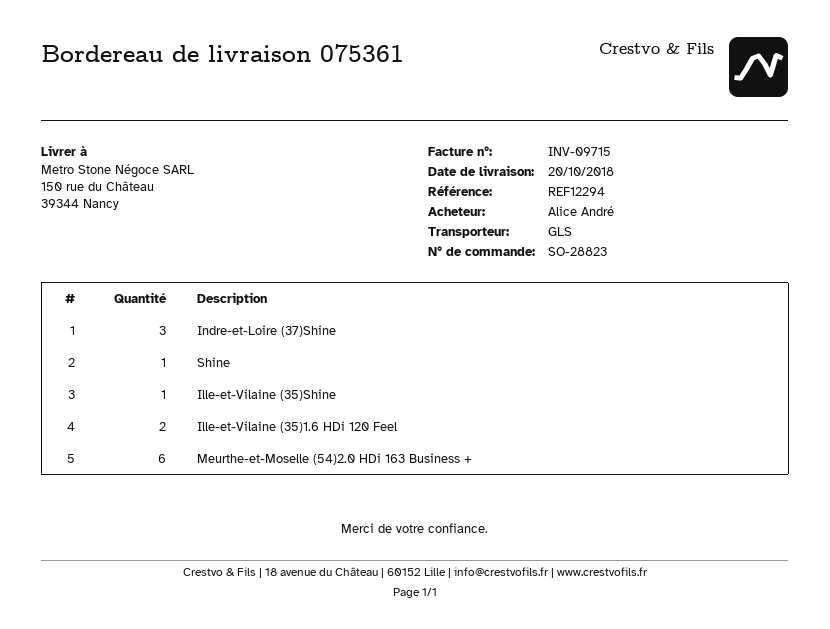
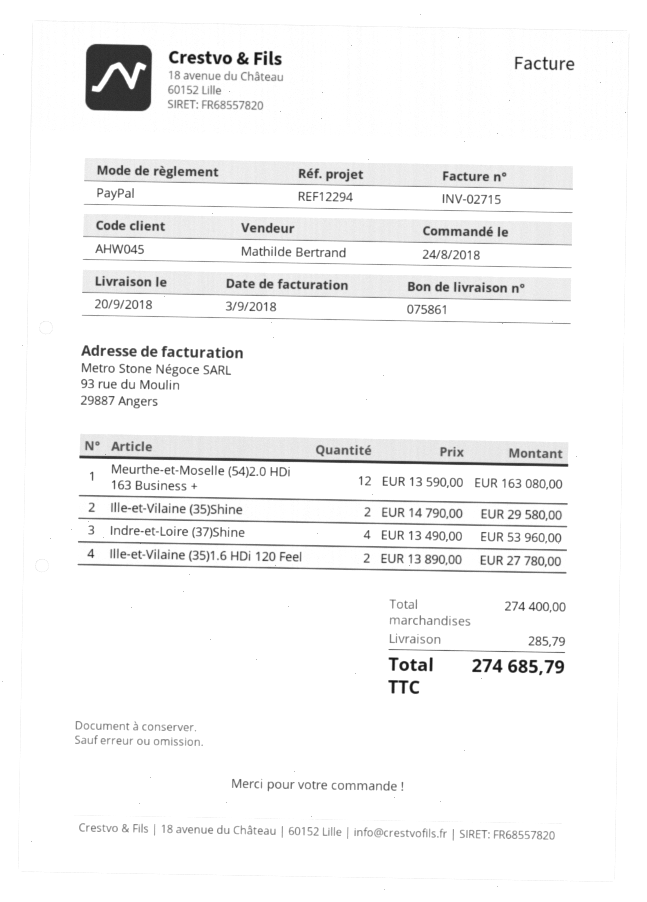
delivery note number: 075361 -> 075861
delivery date: 2018-10-20 -> 2018-09-20
invoice number: INV-09715 -> INV-02715
Indre-et-Loire (37)Shine: 3 -> 4
Shine: 1 -> none
Ille-et-Vilaine (35)Shine: 1 -> 2
Meurthe-et-Moselle (54)2.0 HDi 163 Business +: 6 -> 12

